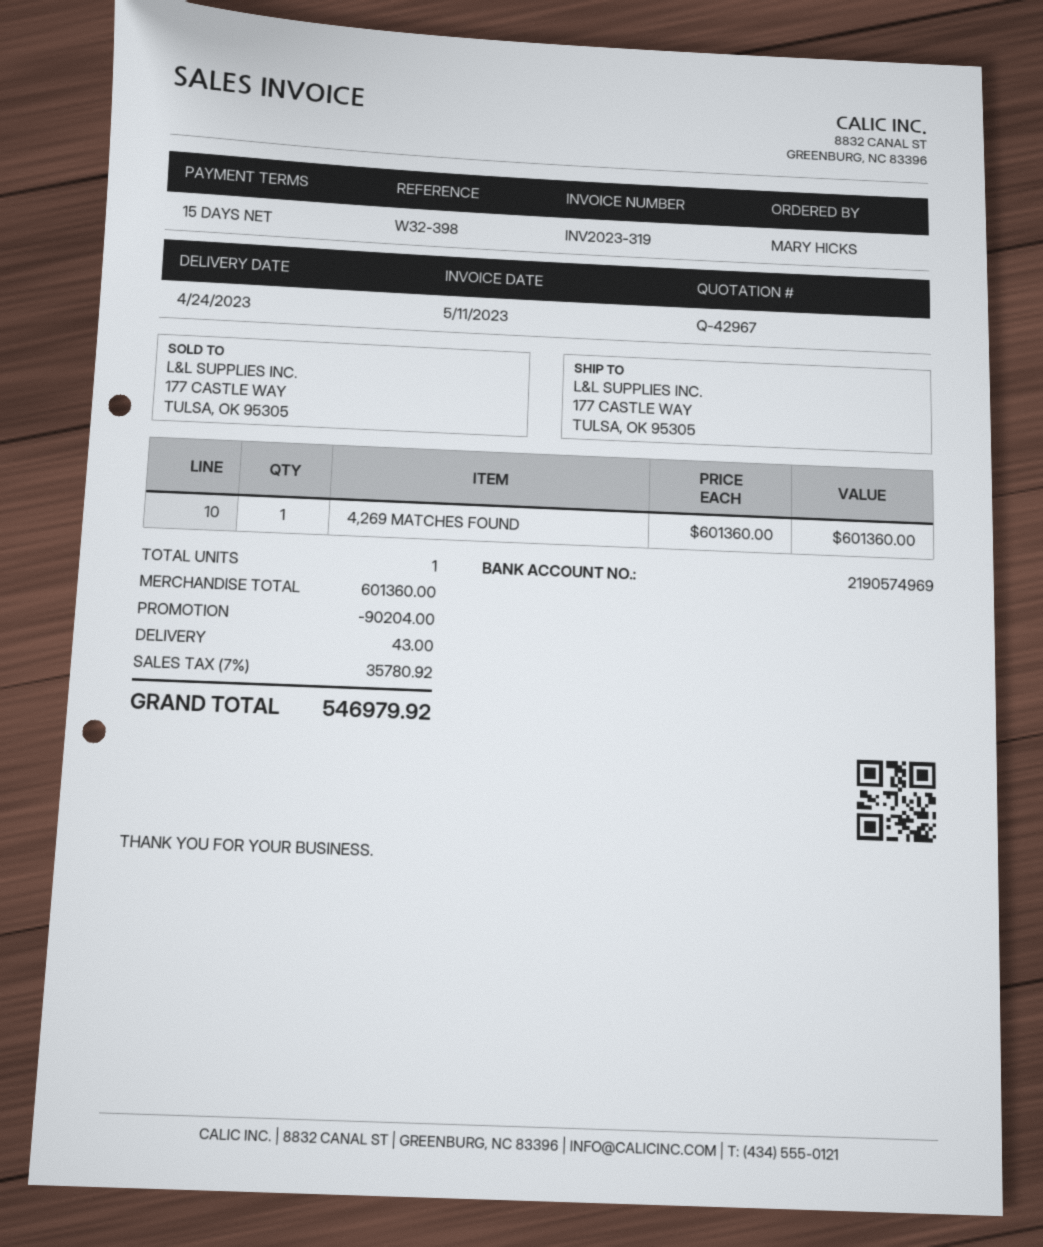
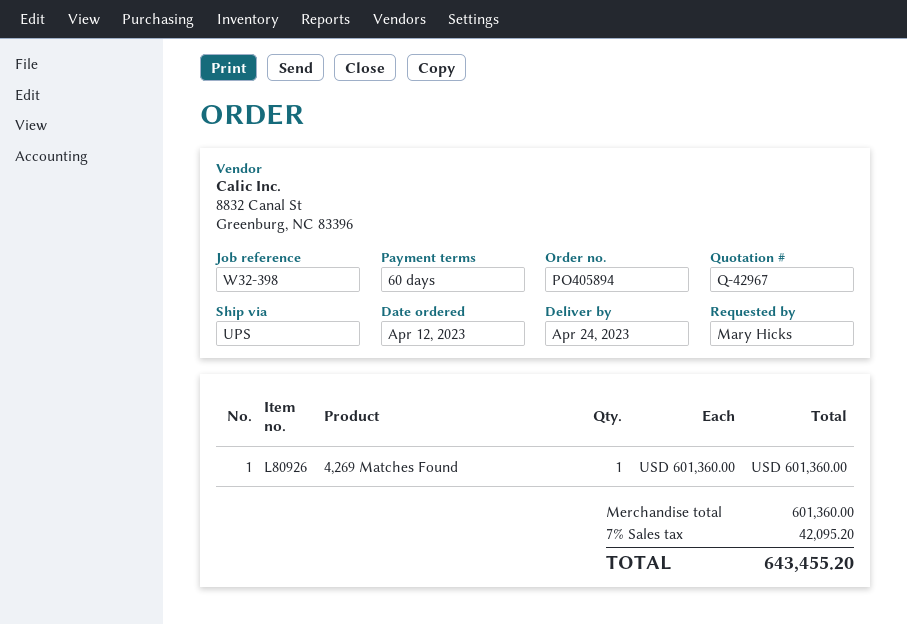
payment terms: 15 days -> 60 days
discount: 90204.00 -> none
shipping: 43.00 -> none
tax: 7% = 35780.92 -> 7% = 42095.20
total: 546979.92 -> 643455.20

